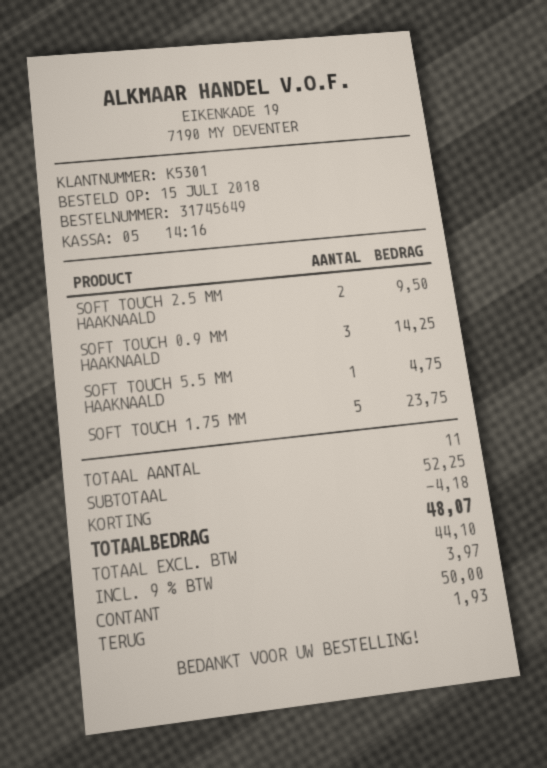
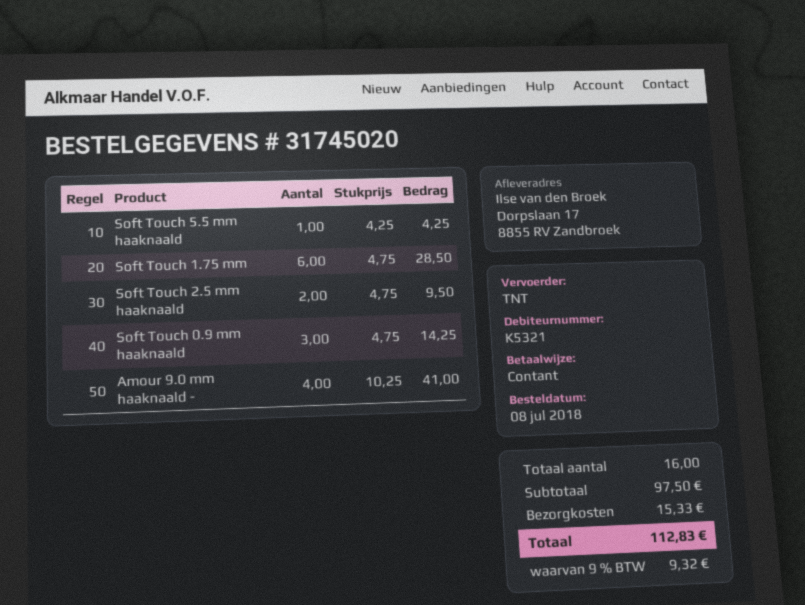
order number: 31745649 -> 31745020
order date: 2018-07-15 -> 2018-07-08
customer number: K5301 -> K5321
SOFT TOUCH 5.5 MM HAAKNAALD: 1 for 4.75 -> 1 for 4.25
SOFT TOUCH 1.75 MM: 5 for 23.75 -> 6 for 28.50
Amour 9.0 mm haaknaald -: none -> 4 for 41.00
total quantity: 11 -> 16
subtotal: 52.25 -> 97.50
discount: 4.18 -> none
shipping: none -> 15.33
tax: 9% = 3.97 -> 9% = 9.32
total: 48.07 -> 112.83

